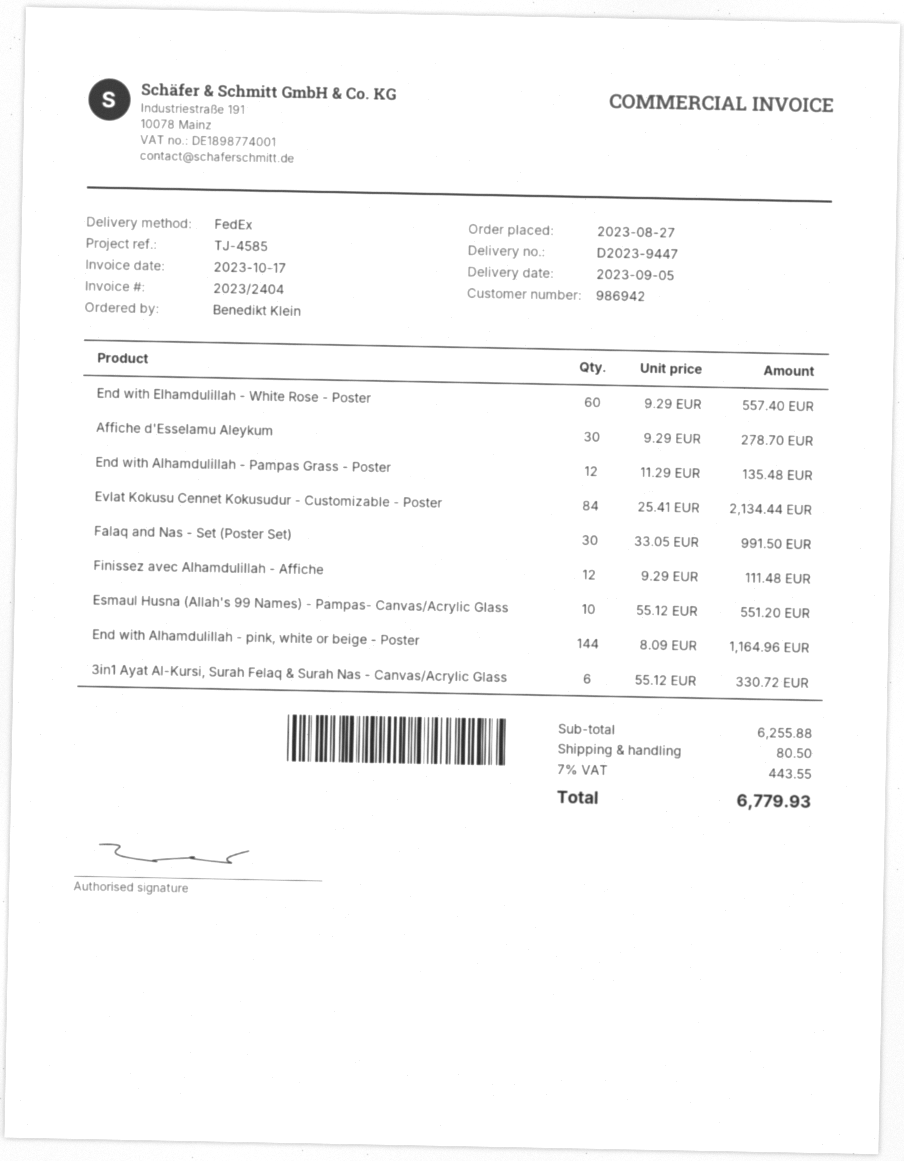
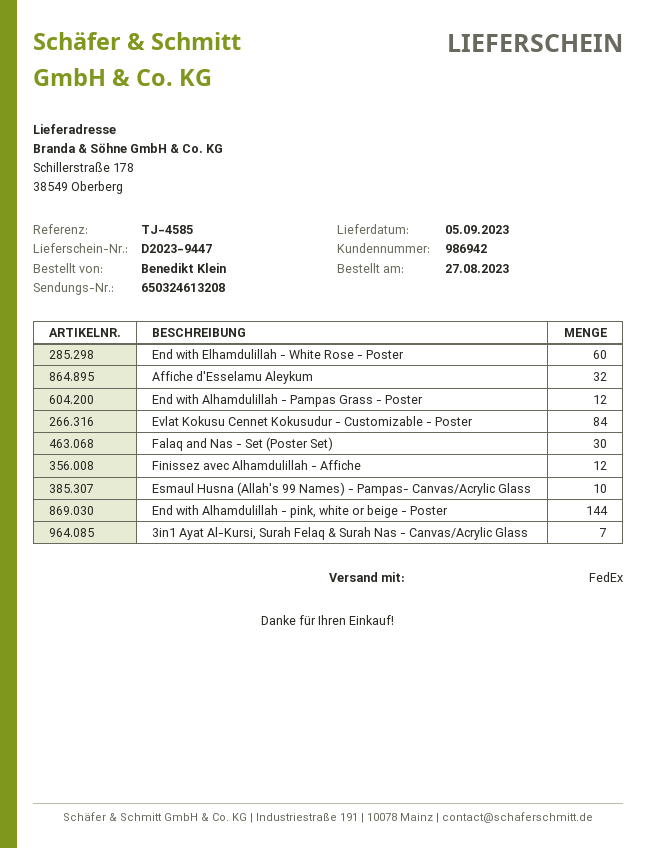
Affiche d'Esselamu Aleykum: 30 -> 32
3in1 Ayat Al-Kursi, Surah Felaq & Surah Nas - Canvas/Acrylic Glass: 6 -> 7

